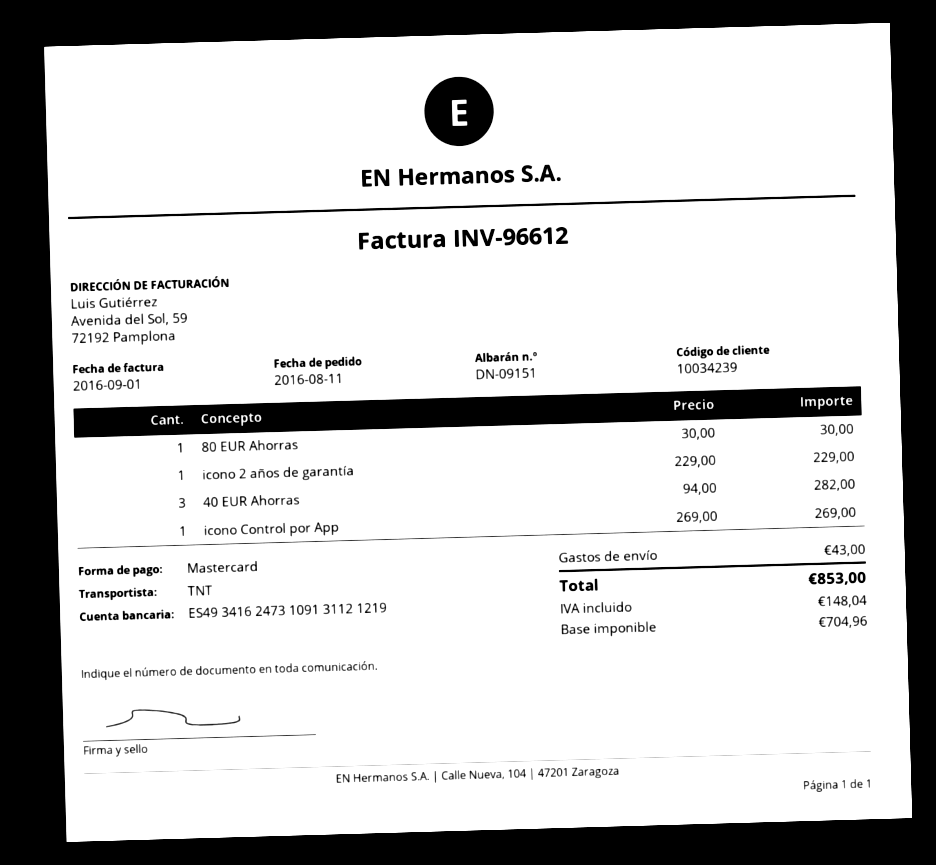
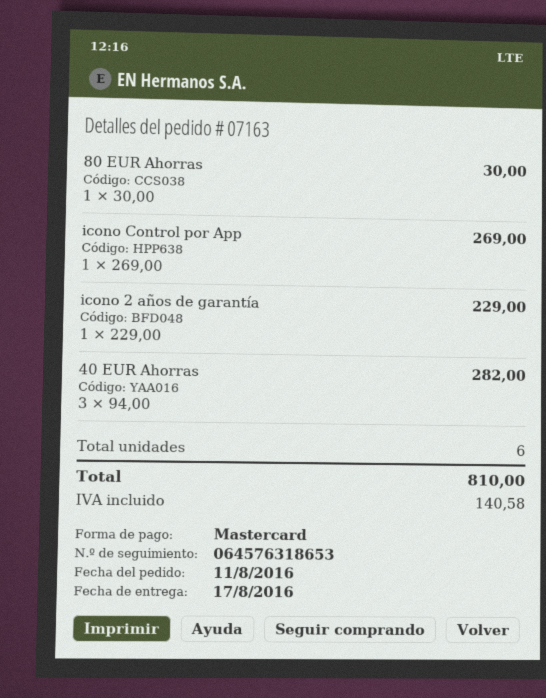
shipping: 43.00 -> none
tax: 148.04 -> 140.58
total: 853.00 -> 810.00

